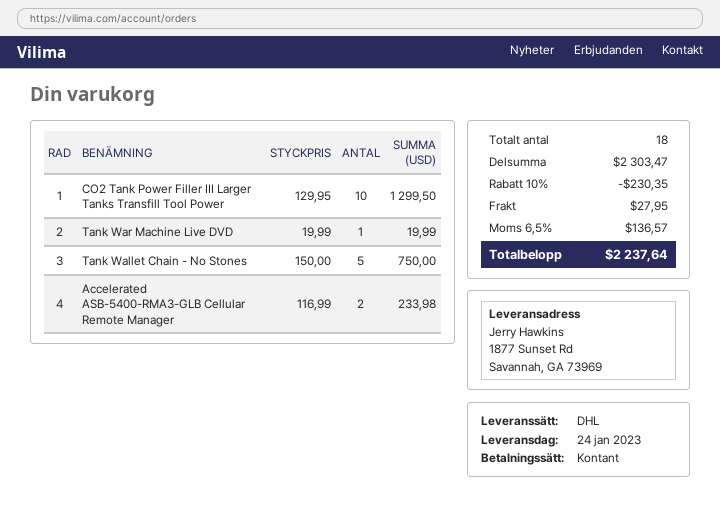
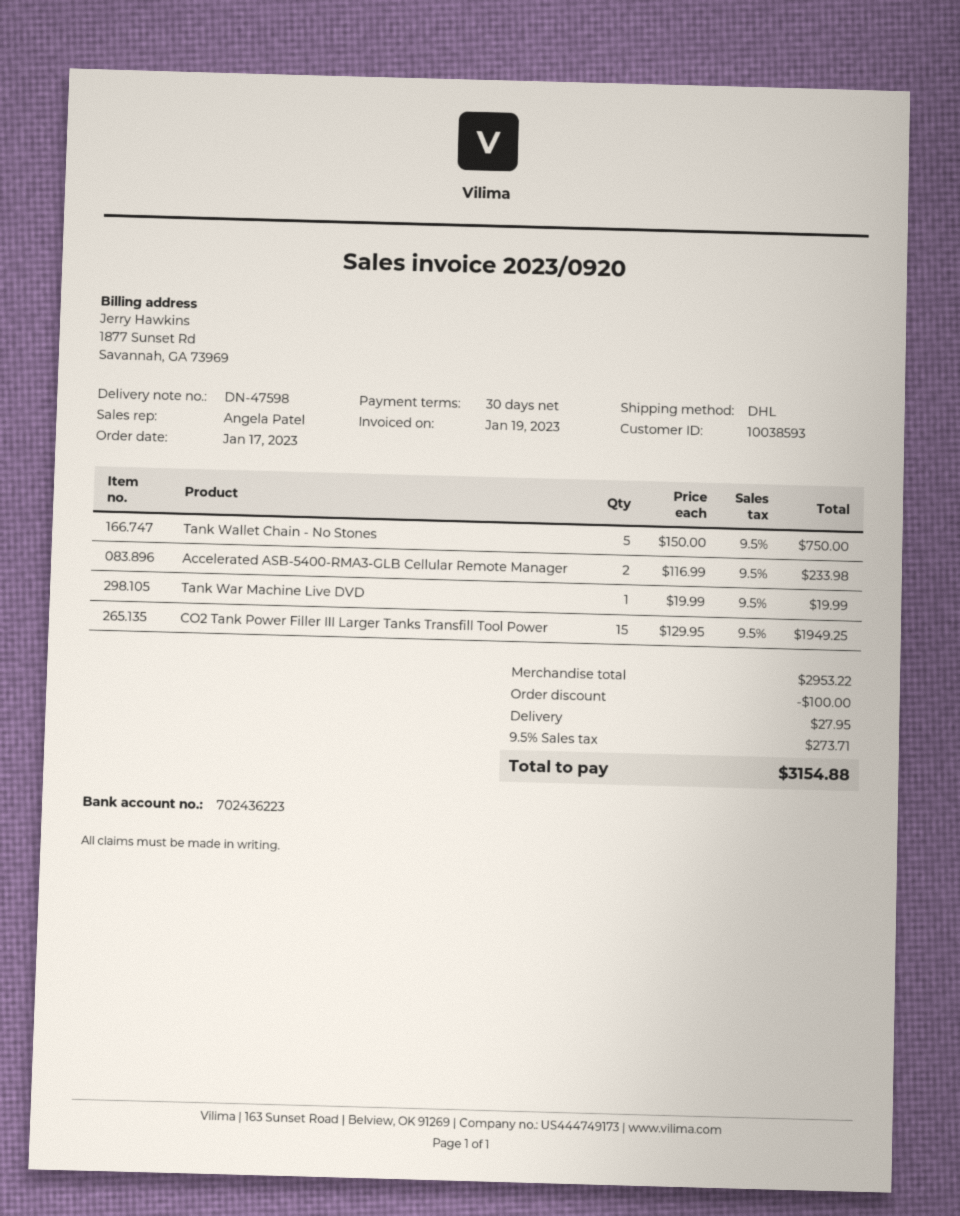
CO2 Tank Power Filler III Larger Tanks Transfill Tool Power: 10 x 129.95 = 1299.50 -> 15 x 129.95 = 1949.25
subtotal: 2303.47 -> 2953.22
discount: 230.35 -> 100.00
tax: 6.5% = 136.57 -> 9.5% = 273.71
total: 2237.64 -> 3154.88

